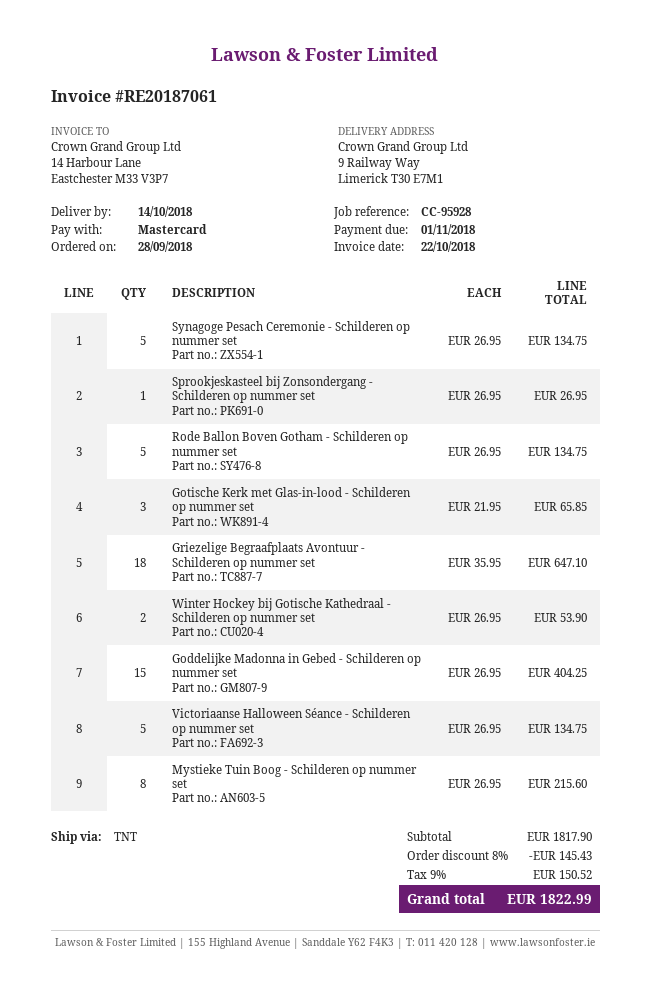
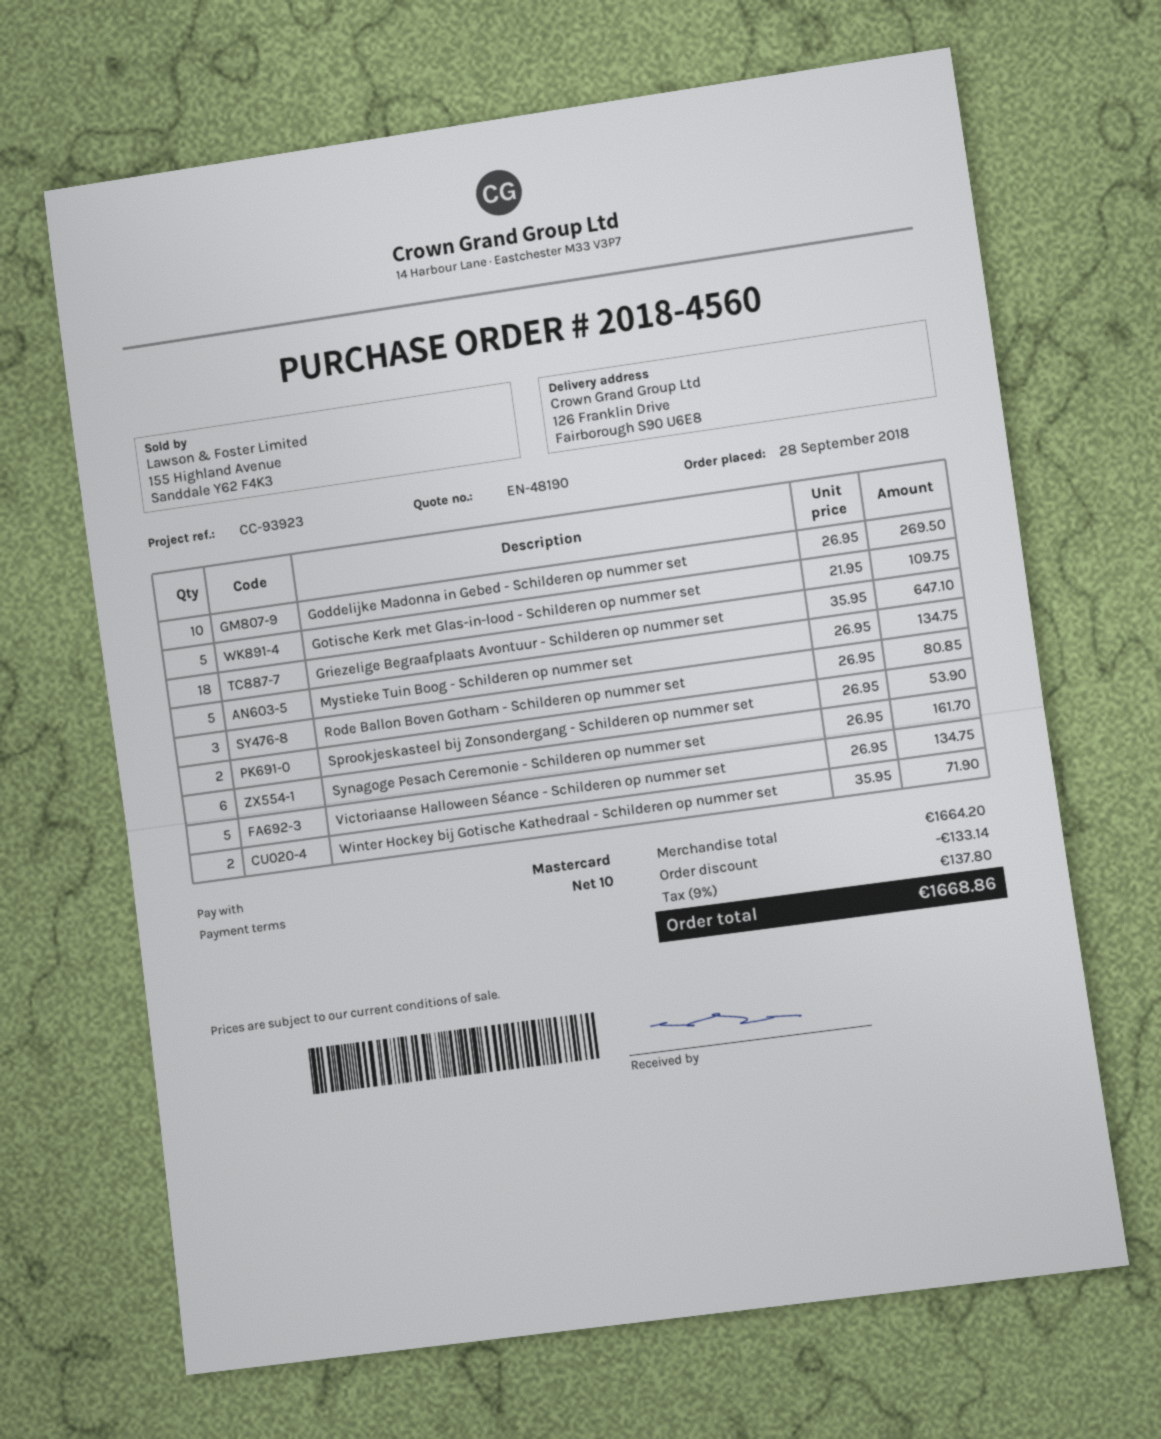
reference: CC-95928 -> CC-93923
ship to: 9 Railway Way, Limerick T30 E7M1 -> 126 Franklin Drive, Fairborough S90 U6E8
Synagoge Pesach Ceremonie - Schilderen op nummer set: 5 x 26.95 = 134.75 -> 6 x 26.95 = 161.70
Sprookjeskasteel bij Zonsondergang - Schilderen op nummer set: 1 x 26.95 = 26.95 -> 2 x 26.95 = 53.90
Rode Ballon Boven Gotham - Schilderen op nummer set: 5 x 26.95 = 134.75 -> 3 x 26.95 = 80.85
Gotische Kerk met Glas-in-lood - Schilderen op nummer set: 3 x 21.95 = 65.85 -> 5 x 21.95 = 109.75
Winter Hockey bij Gotische Kathedraal - Schilderen op nummer set: 2 x 26.95 = 53.90 -> 2 x 35.95 = 71.90
Goddelijke Madonna in Gebed - Schilderen op nummer set: 15 x 26.95 = 404.25 -> 10 x 26.95 = 269.50
Mystieke Tuin Boog - Schilderen op nummer set: 8 x 26.95 = 215.60 -> 5 x 26.95 = 134.75
subtotal: 1817.90 -> 1664.20
discount: 145.43 -> 133.14
tax: 9% = 150.52 -> 9% = 137.80
total: 1822.99 -> 1668.86

